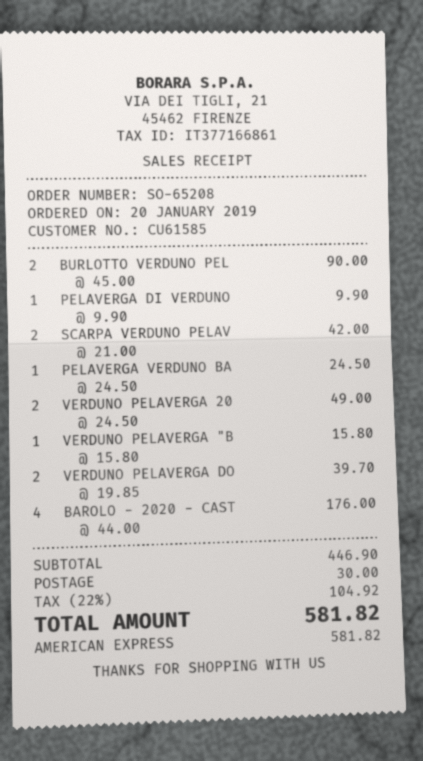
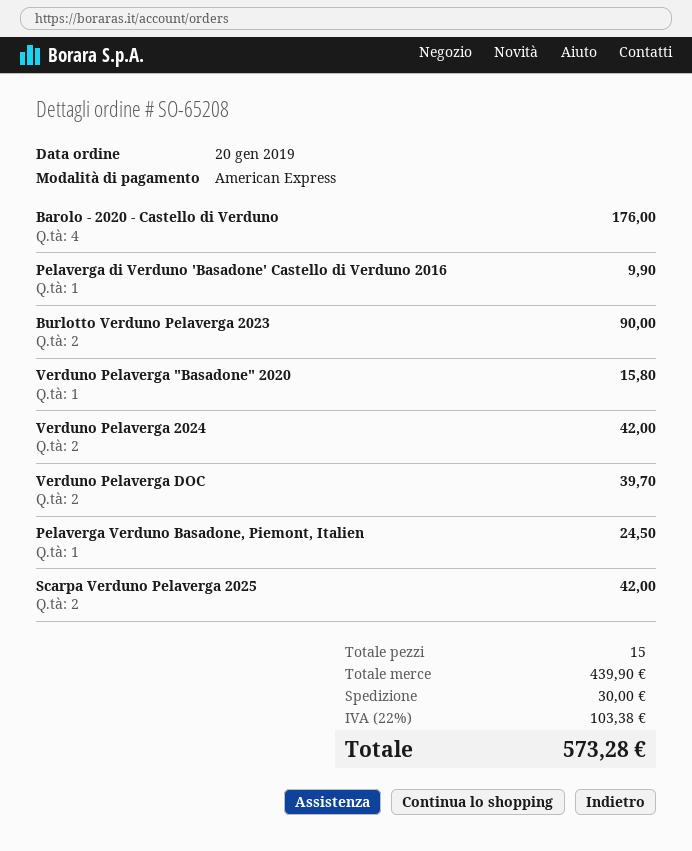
VERDUNO PELAVERGA 20: 2 for 49.00 -> 2 for 42.00
subtotal: 446.90 -> 439.90
tax: 22% = 104.92 -> 22% = 103.38
total: 581.82 -> 573.28

